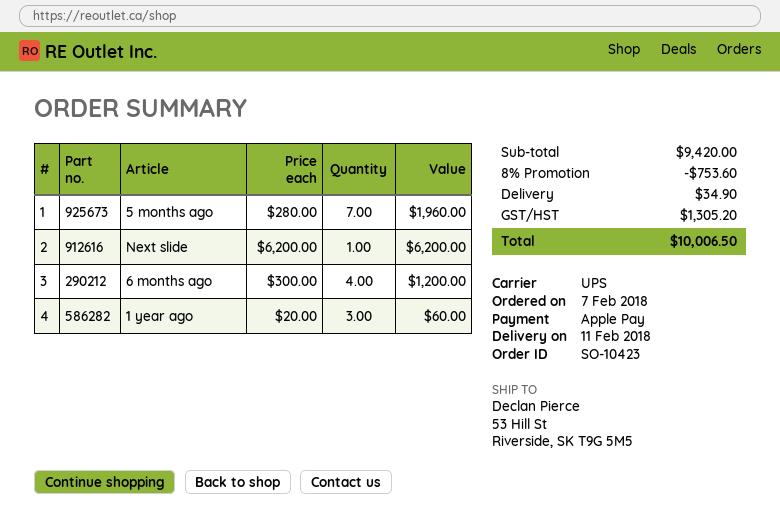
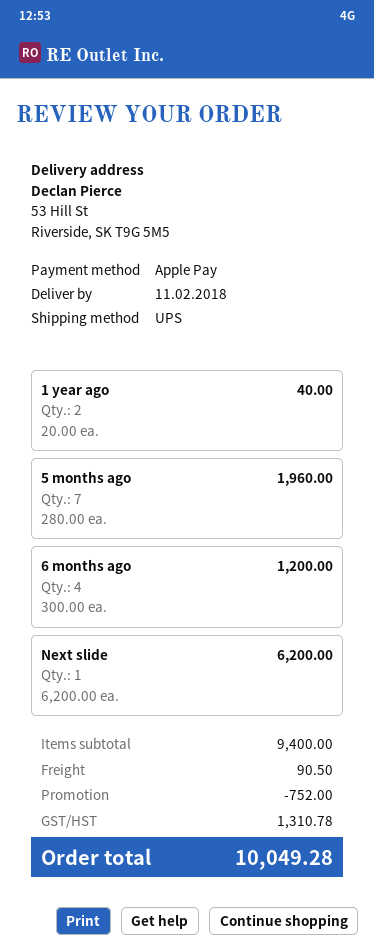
1 year ago: 3 x 20.00 = 60.00 -> 2 x 20.00 = 40.00
subtotal: 9420.00 -> 9400.00
discount: 753.60 -> 752.00
shipping: 34.90 -> 90.50
tax: 1305.20 -> 1310.78
total: 10006.50 -> 10049.28

